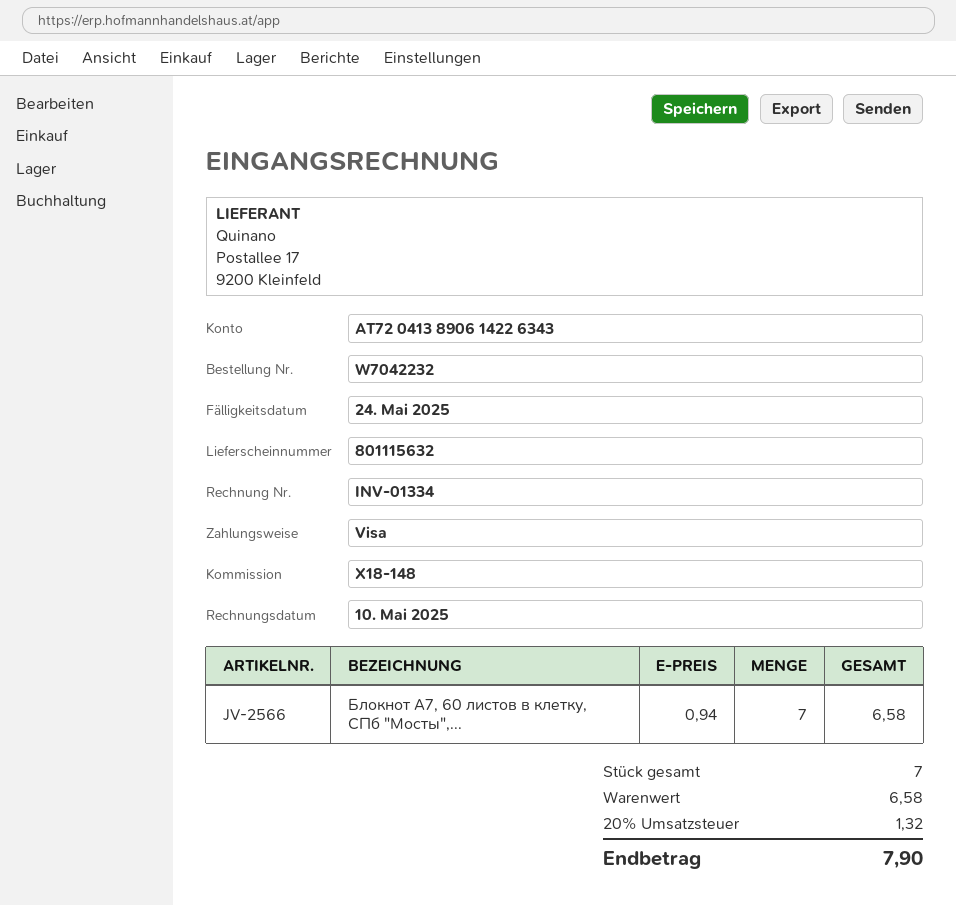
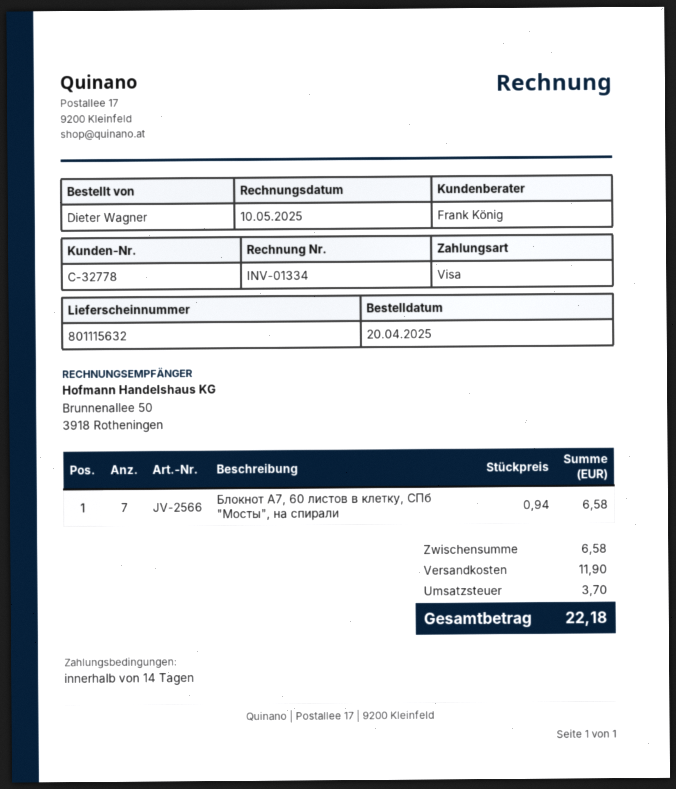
shipping: none -> 11.90
tax: 1.32 -> 3.70
total: 7.90 -> 22.18

